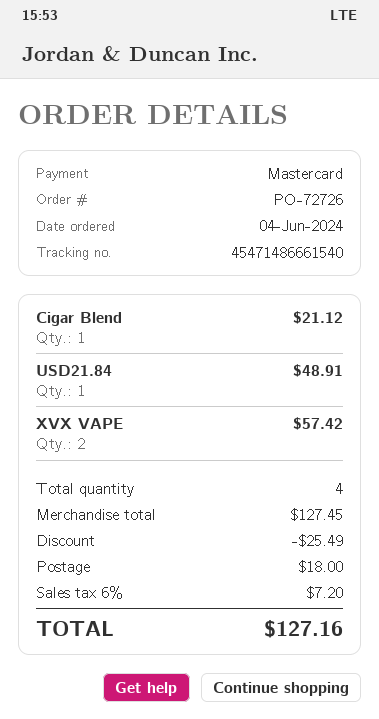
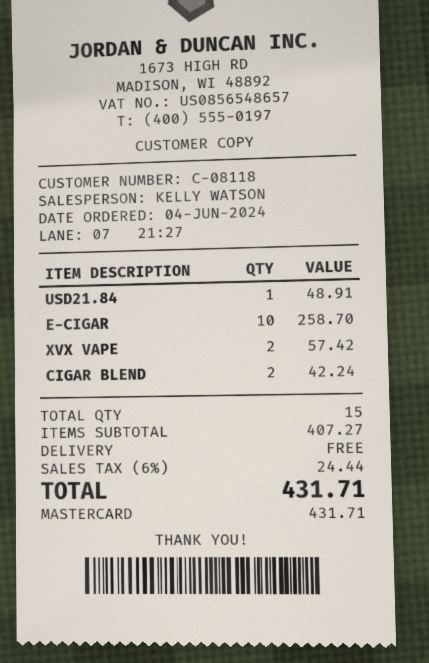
Cigar Blend: 1 for 21.12 -> 2 for 42.24
E-CIGAR: none -> 10 for 258.70
total quantity: 4 -> 15
subtotal: 127.45 -> 407.27
discount: 25.49 -> none
shipping: 18.00 -> 0.00
tax: 6% = 7.20 -> 6% = 24.44
total: 127.16 -> 431.71

